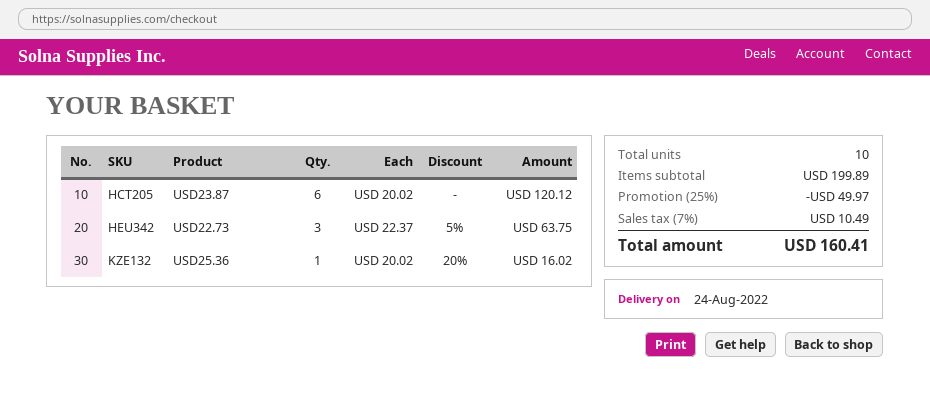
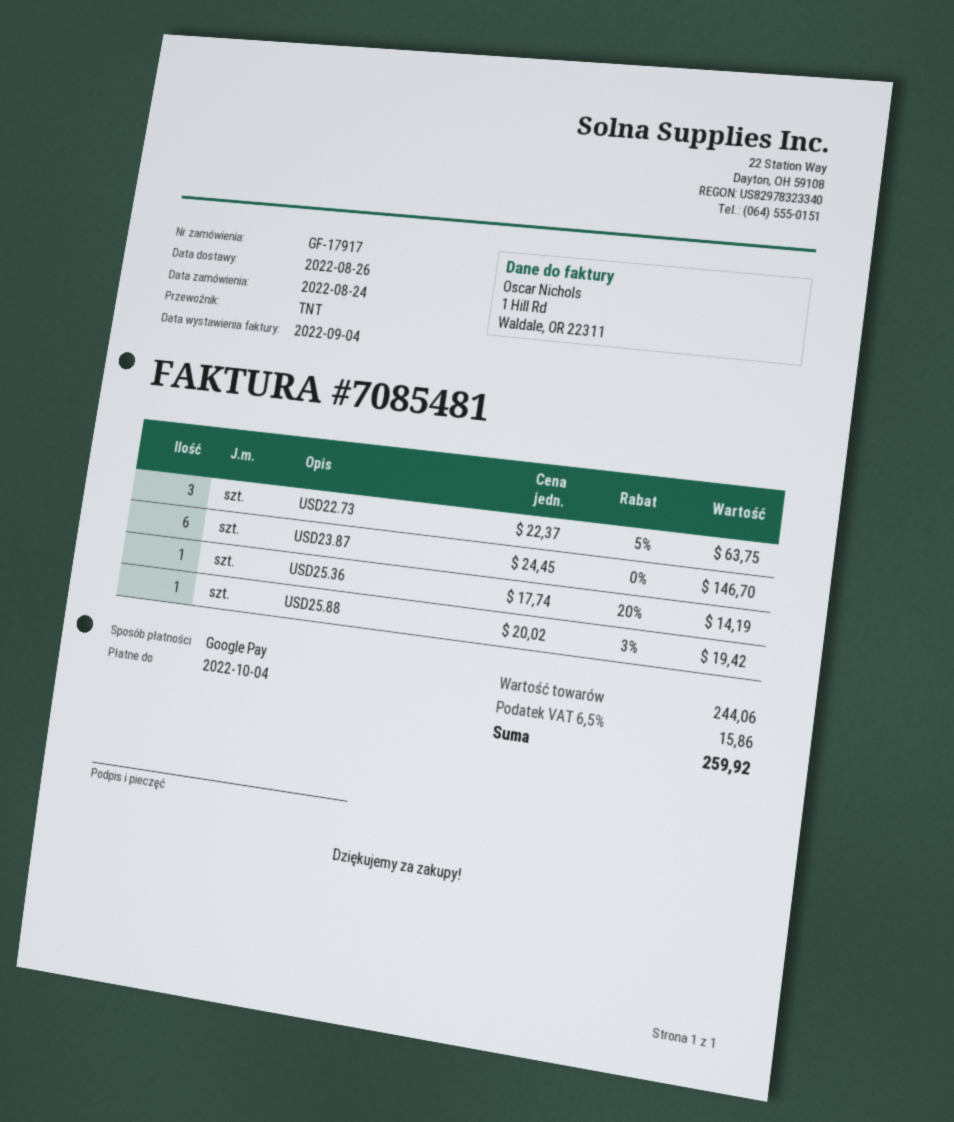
delivery date: 2022-08-24 -> 2022-08-26
USD23.87: 6 x 20.02 = 120.12 -> 6 x 24.45 = 146.70
USD25.36: 1 x 20.02 - 20% = 16.02 -> 1 x 17.74 - 20% = 14.19
USD25.88: none -> 1 x 20.02 - 3% = 19.42
subtotal: 199.89 -> 244.06
discount: 25% = 49.97 -> none
tax: 7% = 10.49 -> 6.5% = 15.86
total: 160.41 -> 259.92

